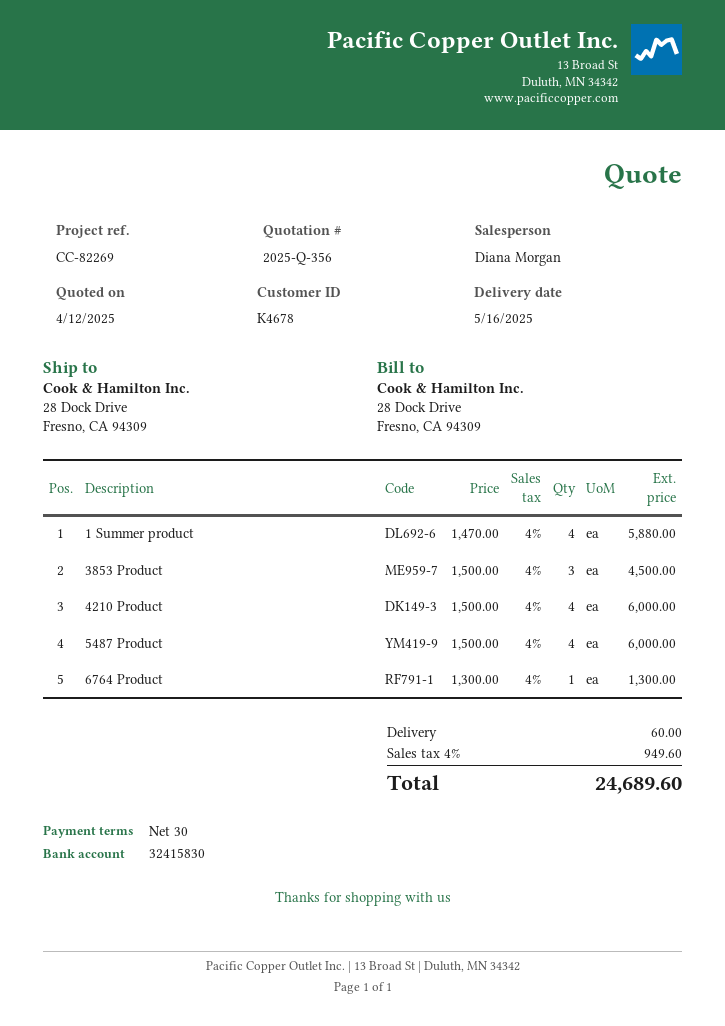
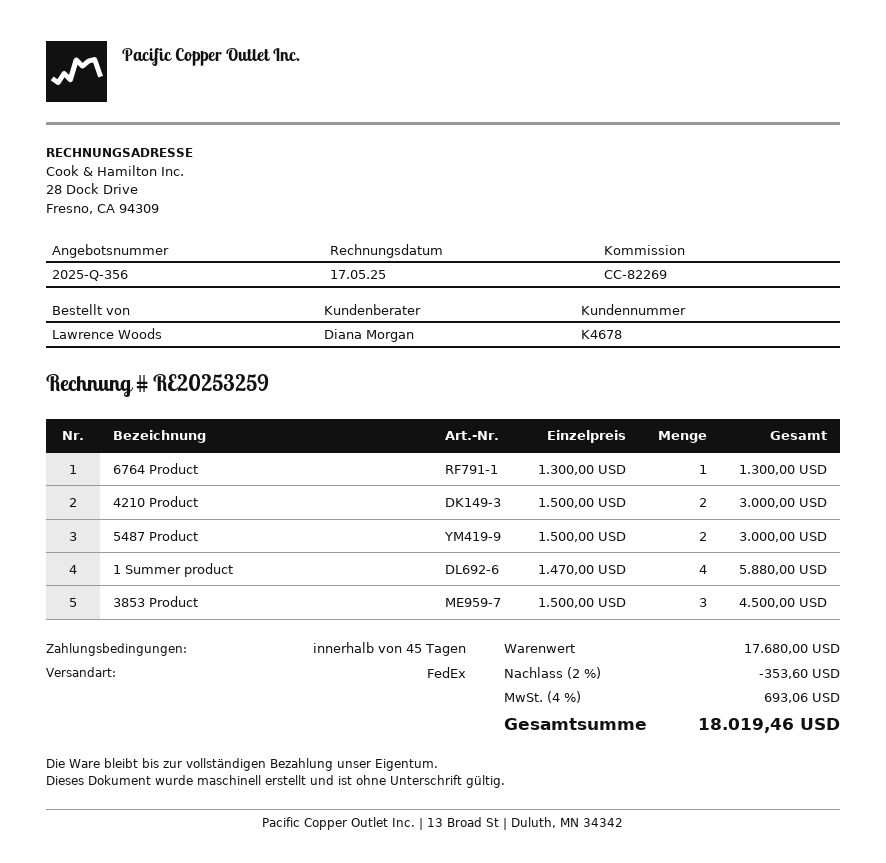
payment terms: 30 days -> 45 days
4210 Product: 4 x 1500.00 = 6000.00 -> 2 x 1500.00 = 3000.00
5487 Product: 4 x 1500.00 = 6000.00 -> 2 x 1500.00 = 3000.00
discount: none -> 2% = 353.60
shipping: 60.00 -> none
tax: 4% = 949.60 -> 4% = 693.06
total: 24689.60 -> 18019.46

